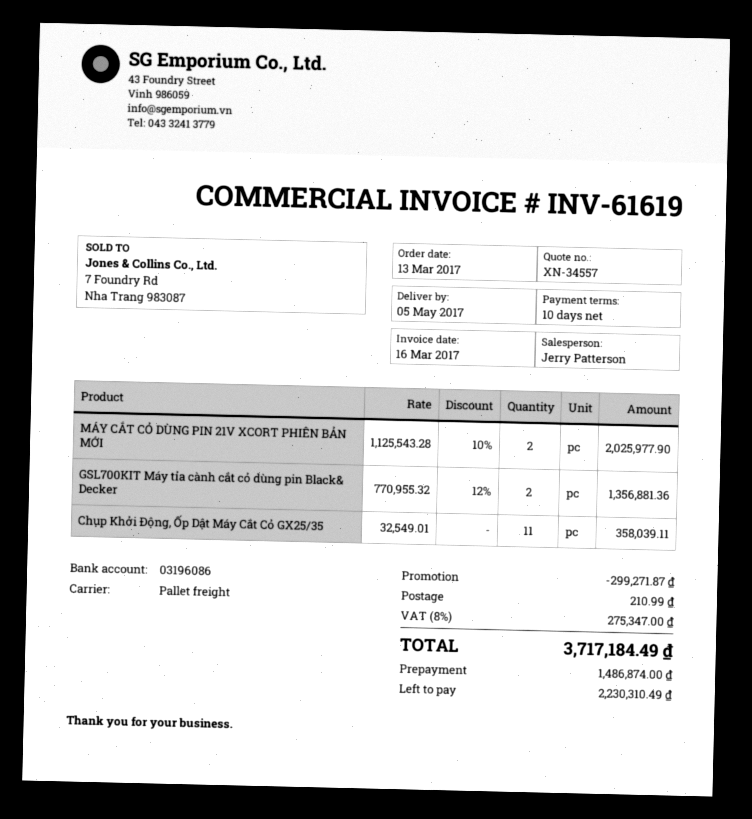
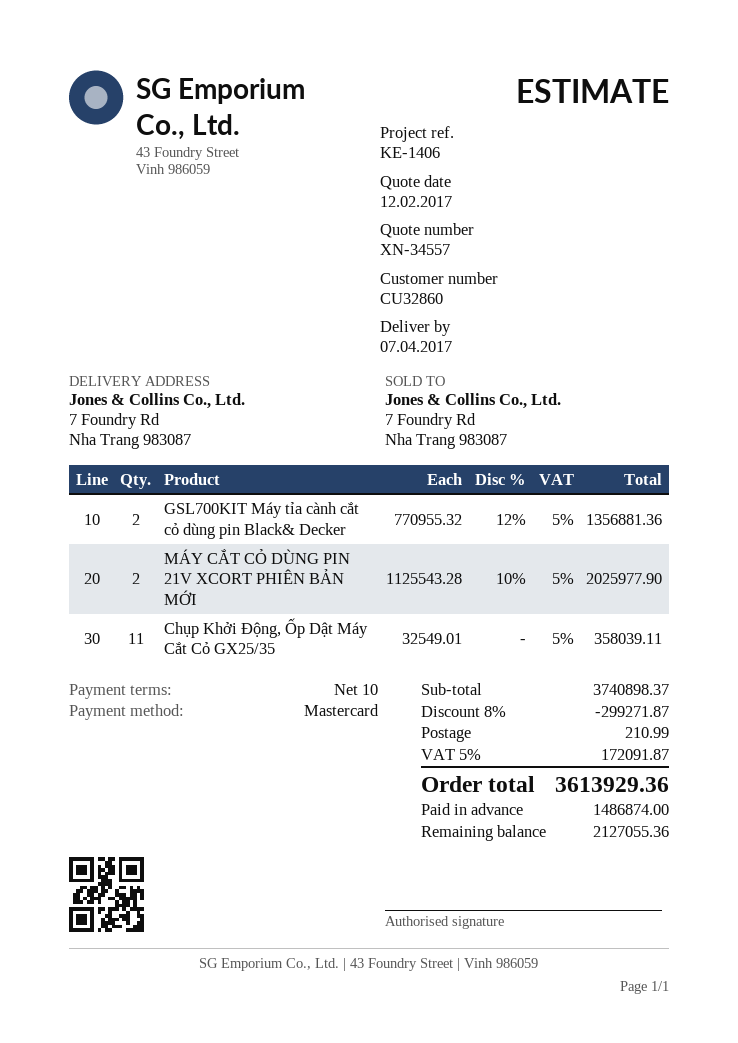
delivery date: 2017-05-05 -> 2017-04-07
tax: 8% = 275347.00 -> 5% = 172091.87
total: 3717184.49 -> 3613929.36
balance: 2230310.49 -> 2127055.36

